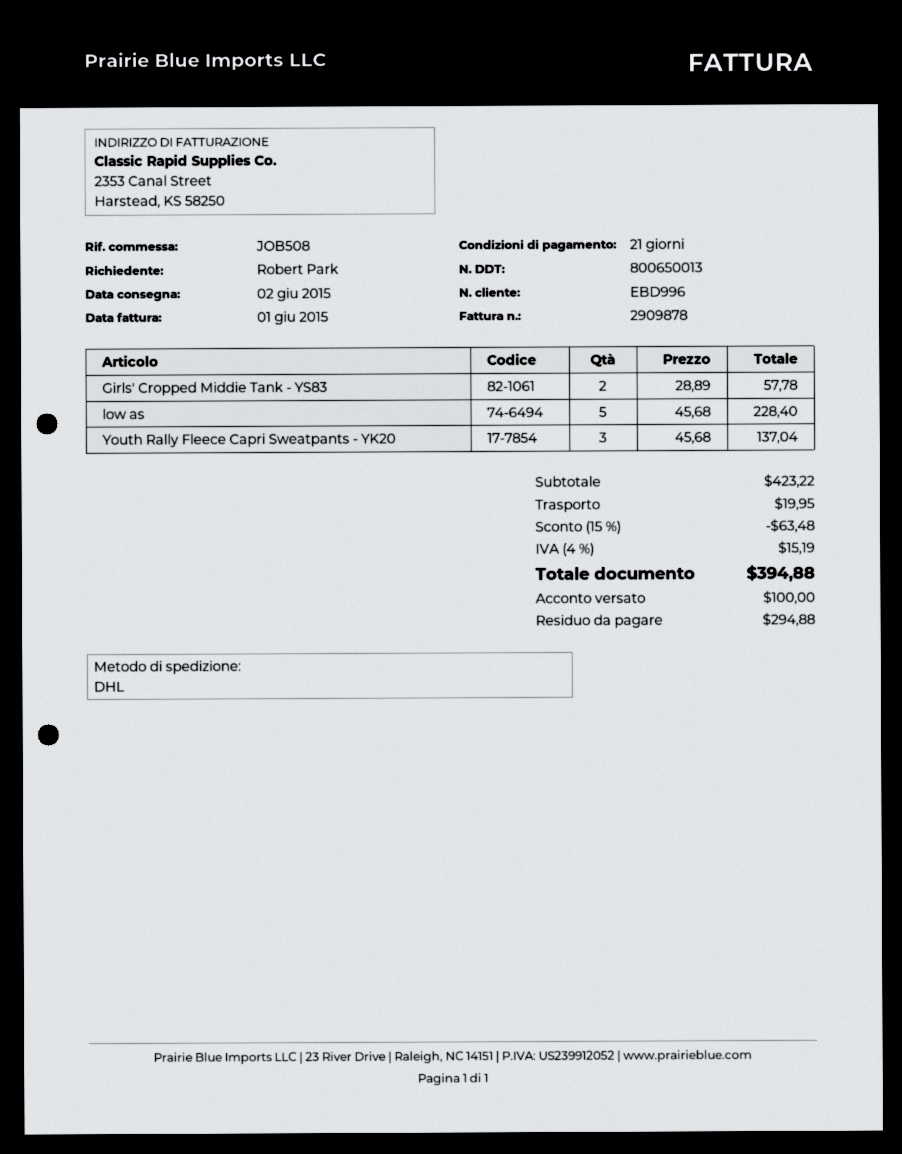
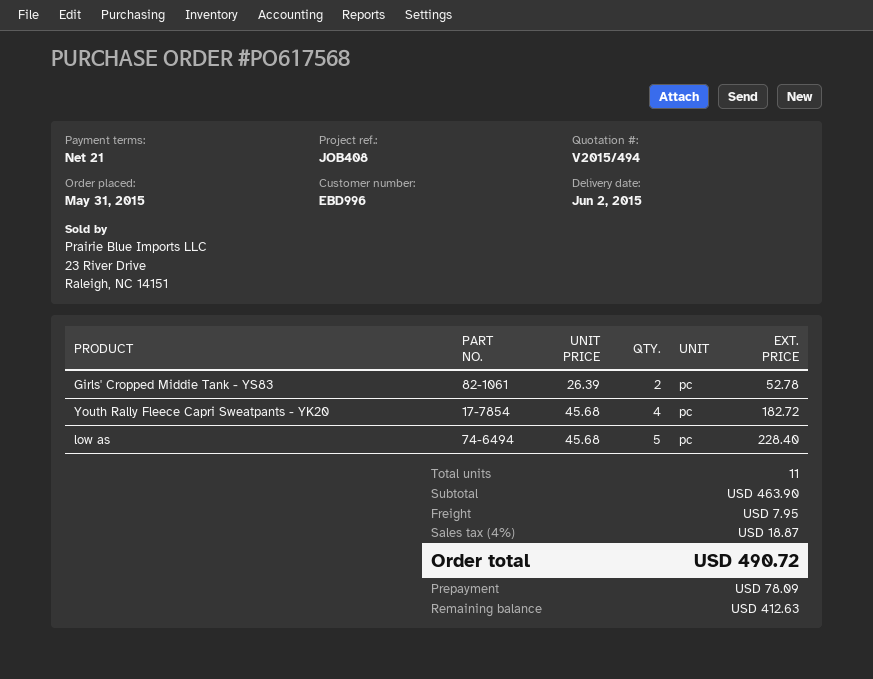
reference: JOB508 -> JOB408
Girls' Cropped Middie Tank - YS83: 2 x 28.89 = 57.78 -> 2 x 26.39 = 52.78
Youth Rally Fleece Capri Sweatpants - YK20: 3 x 45.68 = 137.04 -> 4 x 45.68 = 182.72
subtotal: 423.22 -> 463.90
discount: 15% = 63.48 -> none
shipping: 19.95 -> 7.95
tax: 4% = 15.19 -> 4% = 18.87
total: 394.88 -> 490.72
deposit: 100.00 -> 78.09
balance: 294.88 -> 412.63

